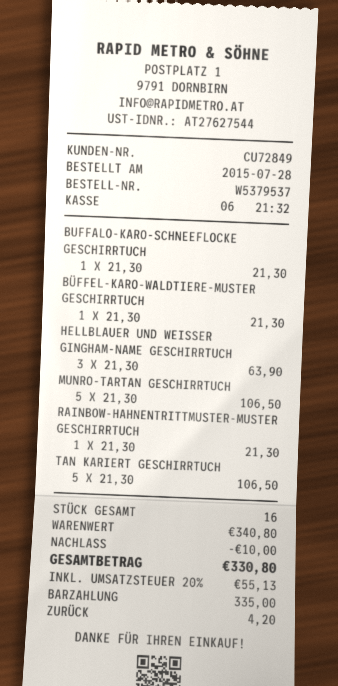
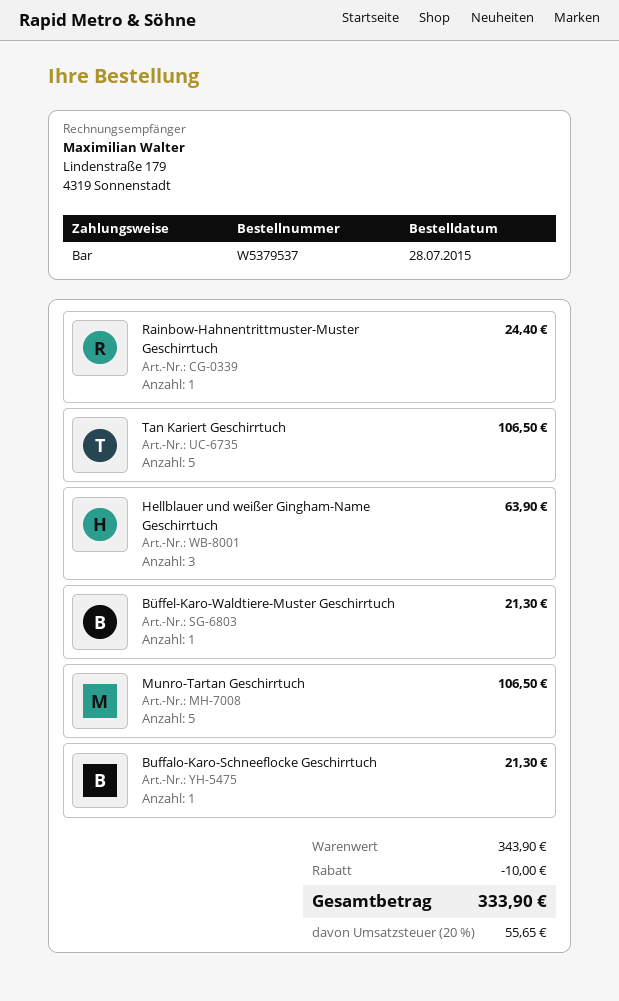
RAINBOW-HAHNENTRITTMUSTER-MUSTER GESCHIRRTUCH: 1 for 21.30 -> 1 for 24.40
subtotal: 340.80 -> 343.90
tax: 20% = 55.13 -> 20% = 55.65
total: 330.80 -> 333.90

